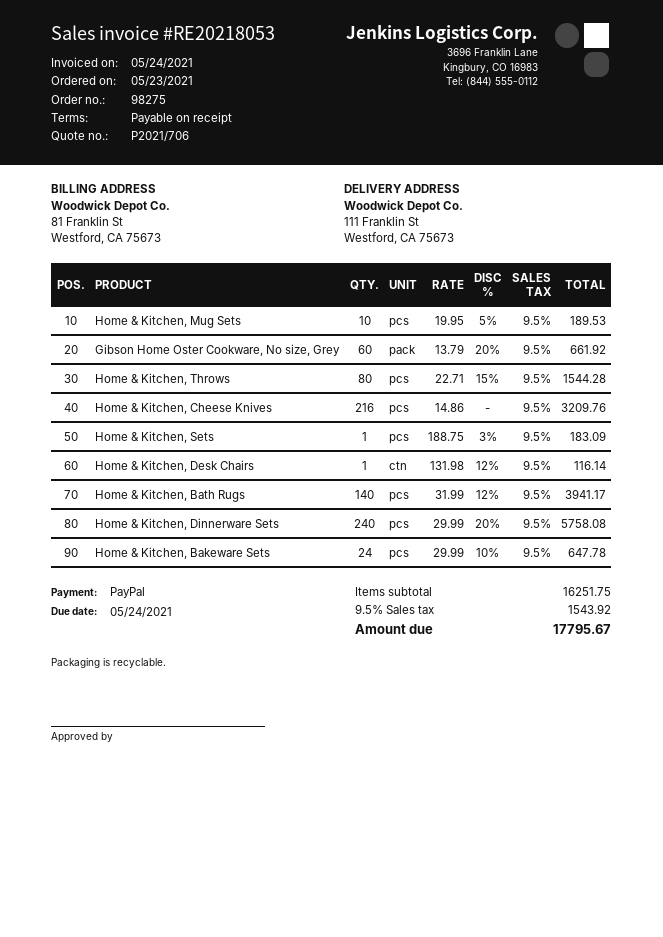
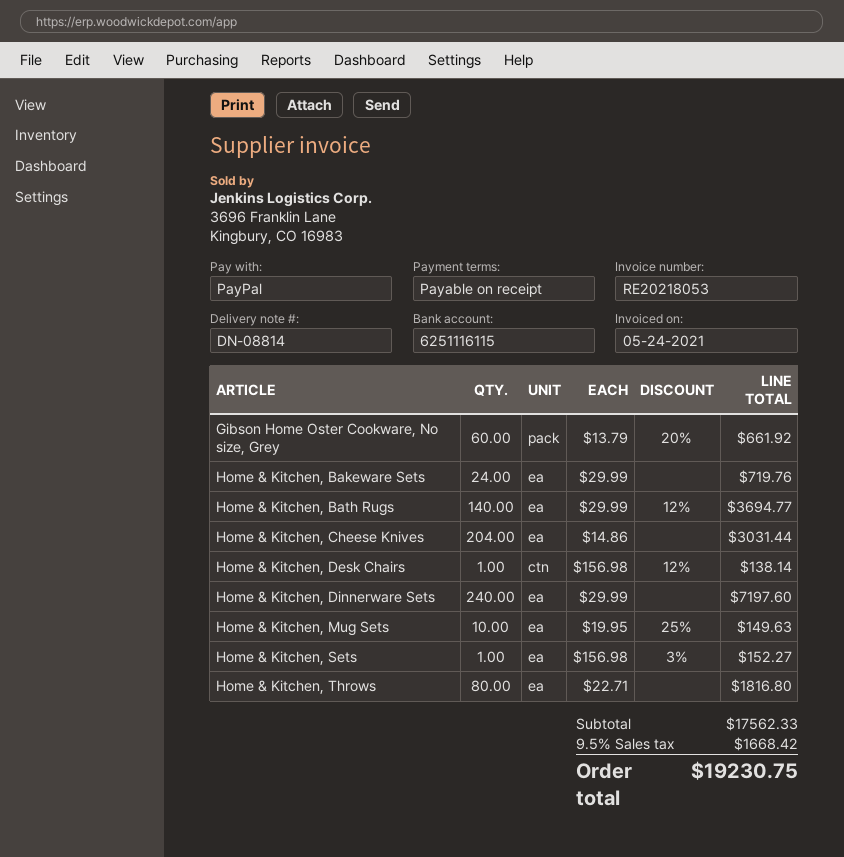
Home & Kitchen, Mug Sets: 10 x 19.95 - 5% = 189.53 -> 10 x 19.95 - 25% = 149.63
Home & Kitchen, Throws: 80 x 22.71 - 15% = 1544.28 -> 80 x 22.71 = 1816.80
Home & Kitchen, Cheese Knives: 216 x 14.86 = 3209.76 -> 204 x 14.86 = 3031.44
Home & Kitchen, Sets: 1 x 188.75 - 3% = 183.09 -> 1 x 156.98 - 3% = 152.27
Home & Kitchen, Desk Chairs: 1 x 131.98 - 12% = 116.14 -> 1 x 156.98 - 12% = 138.14
Home & Kitchen, Bath Rugs: 140 x 31.99 - 12% = 3941.17 -> 140 x 29.99 - 12% = 3694.77
Home & Kitchen, Dinnerware Sets: 240 x 29.99 - 20% = 5758.08 -> 240 x 29.99 = 7197.60
Home & Kitchen, Bakeware Sets: 24 x 29.99 - 10% = 647.78 -> 24 x 29.99 = 719.76
subtotal: 16251.75 -> 17562.33
tax: 9.5% = 1543.92 -> 9.5% = 1668.42
total: 17795.67 -> 19230.75

